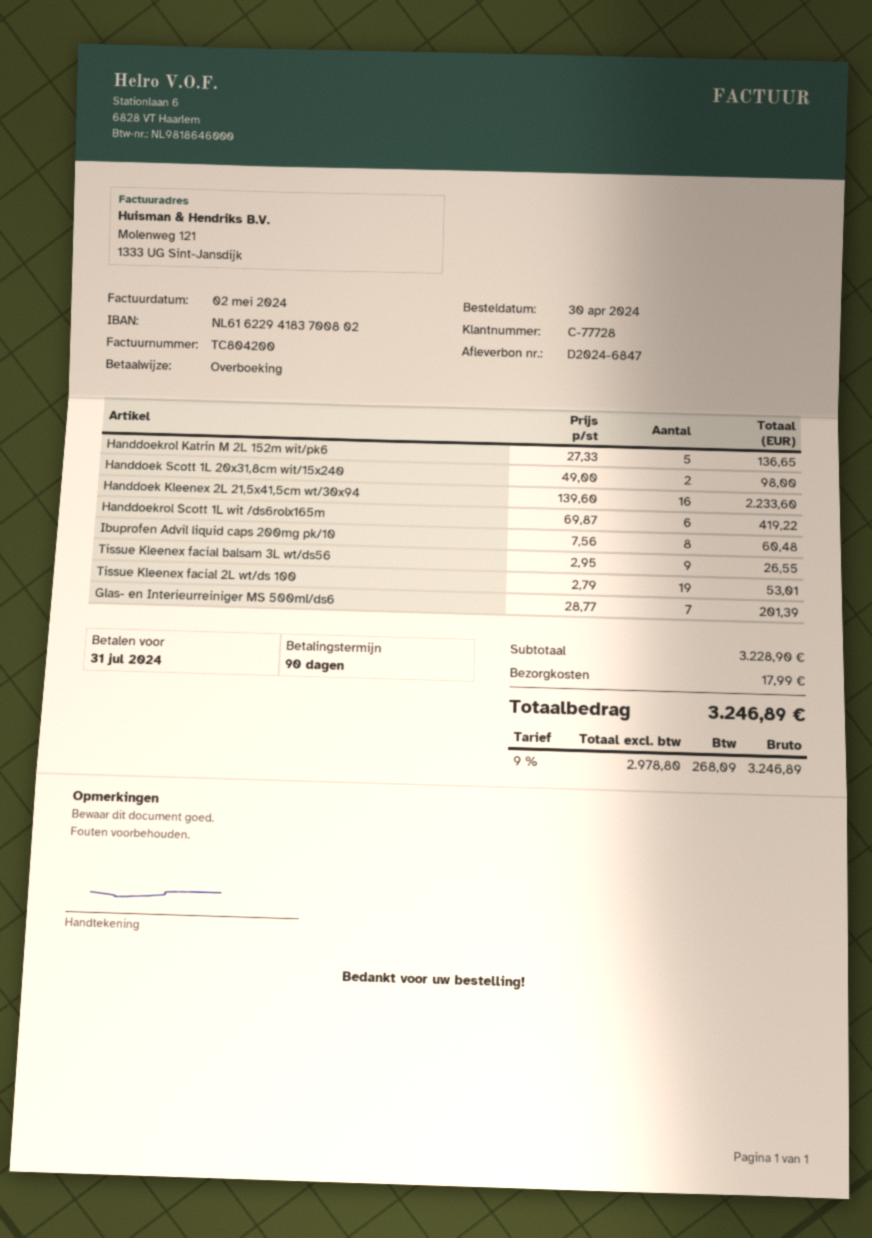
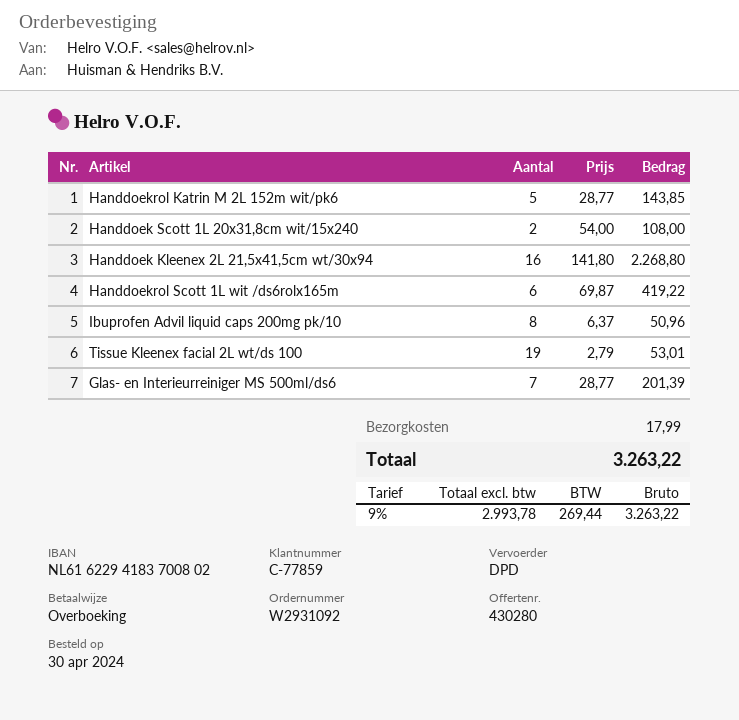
customer number: C-77728 -> C-77859
Handdoekrol Katrin M 2L 152m wit/pk6: 5 x 27.33 = 136.65 -> 5 x 28.77 = 143.85
Handdoek Scott 1L 20x31,8cm wit/15x240: 2 x 49.00 = 98.00 -> 2 x 54.00 = 108.00
Handdoek Kleenex 2L 21,5x41,5cm wt/30x94: 16 x 139.60 = 2233.60 -> 16 x 141.80 = 2268.80
Ibuprofen Advil liquid caps 200mg pk/10: 8 x 7.56 = 60.48 -> 8 x 6.37 = 50.96
Tissue Kleenex facial balsam 3L wt/ds56: 9 x 2.95 = 26.55 -> none
net: 2978.80 -> 2993.78
tax: 9% = 268.09 -> 9% = 269.44
total: 3246.89 -> 3263.22

